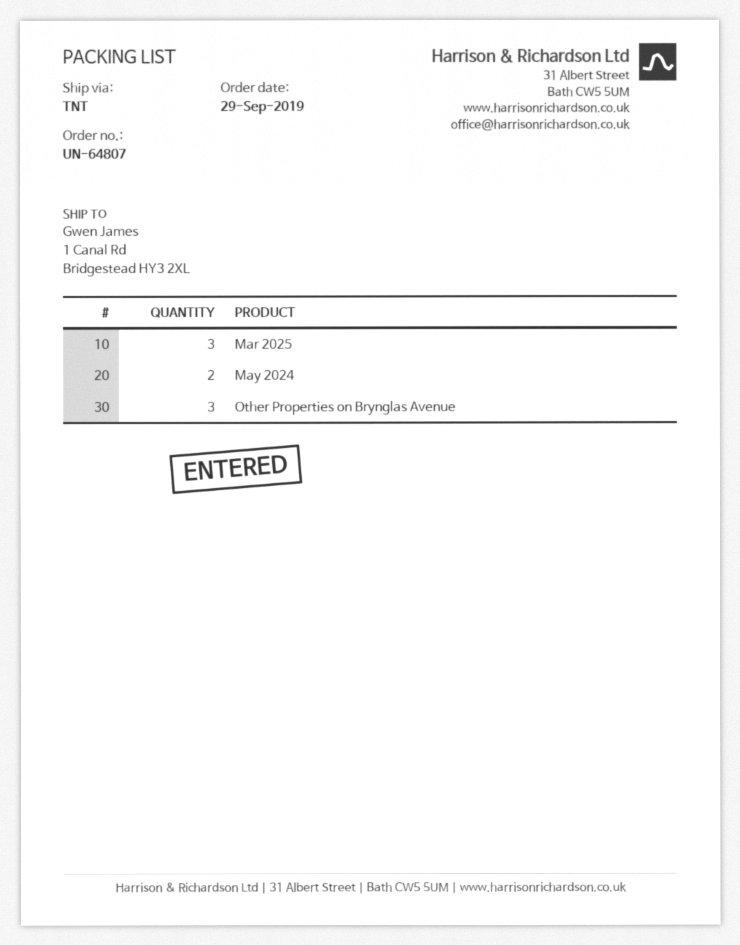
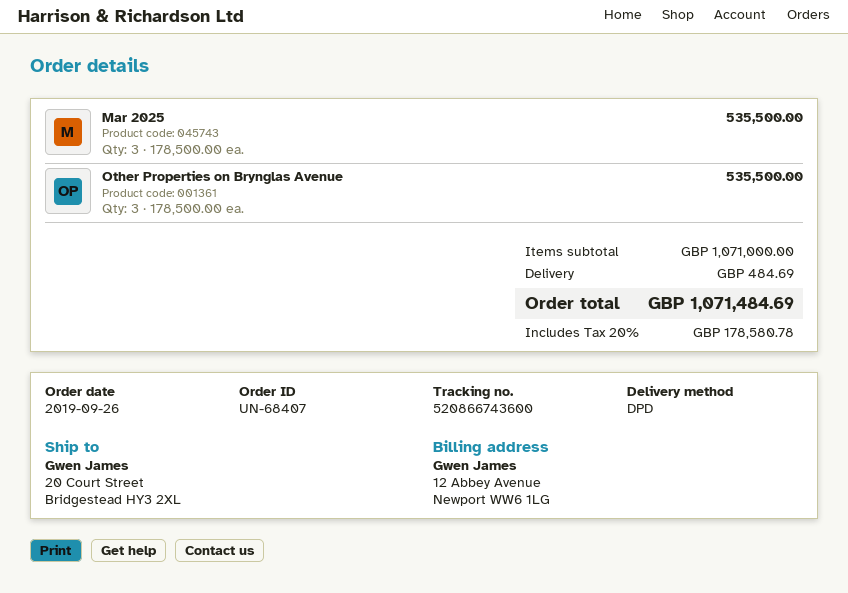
order number: UN-64807 -> UN-68407
order date: 2019-09-29 -> 2019-09-26
shipping method: TNT -> DPD
ship to: 1 Canal Rd, Bridgestead HY3 2XL -> 20 Court Street, Bridgestead HY3 2XL
May 2024: 2 -> none

